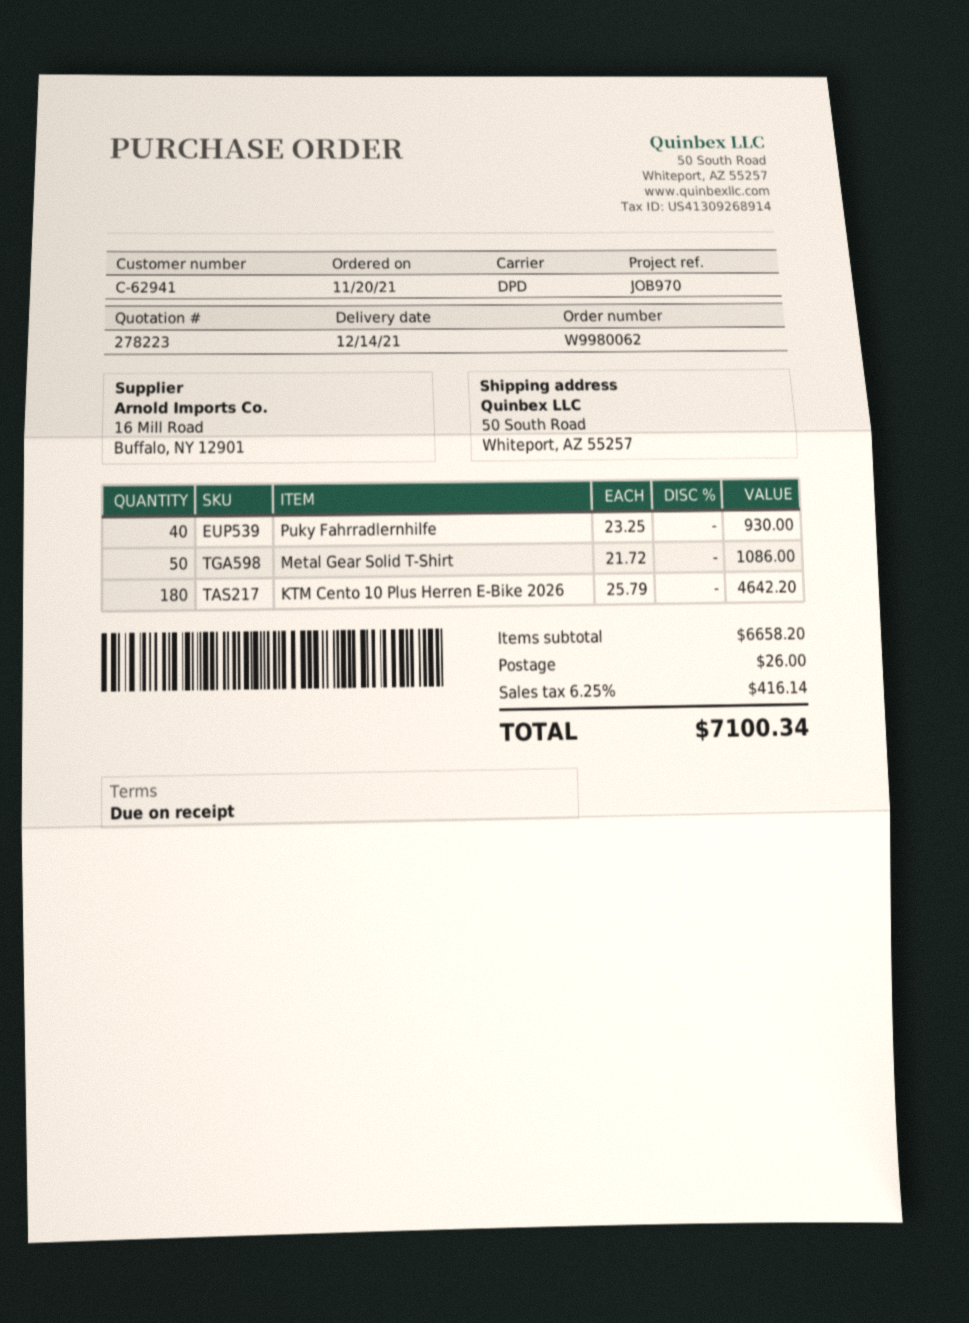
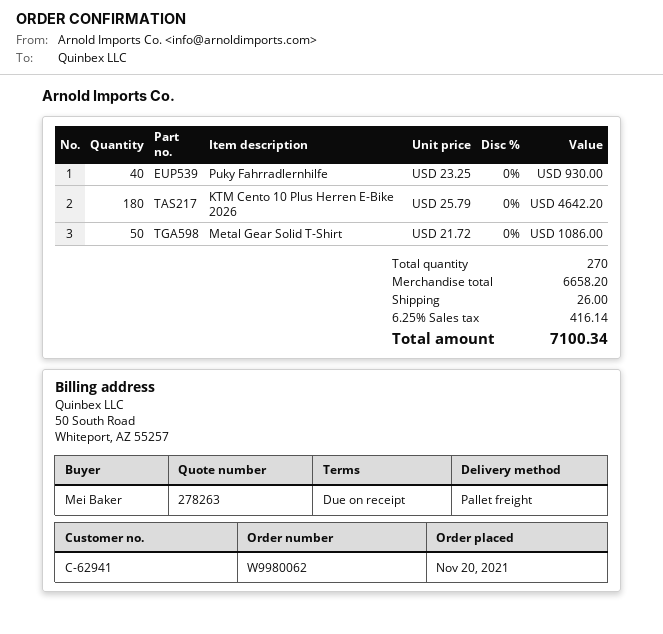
quote number: 278223 -> 278263
shipping method: DPD -> pallet freight

